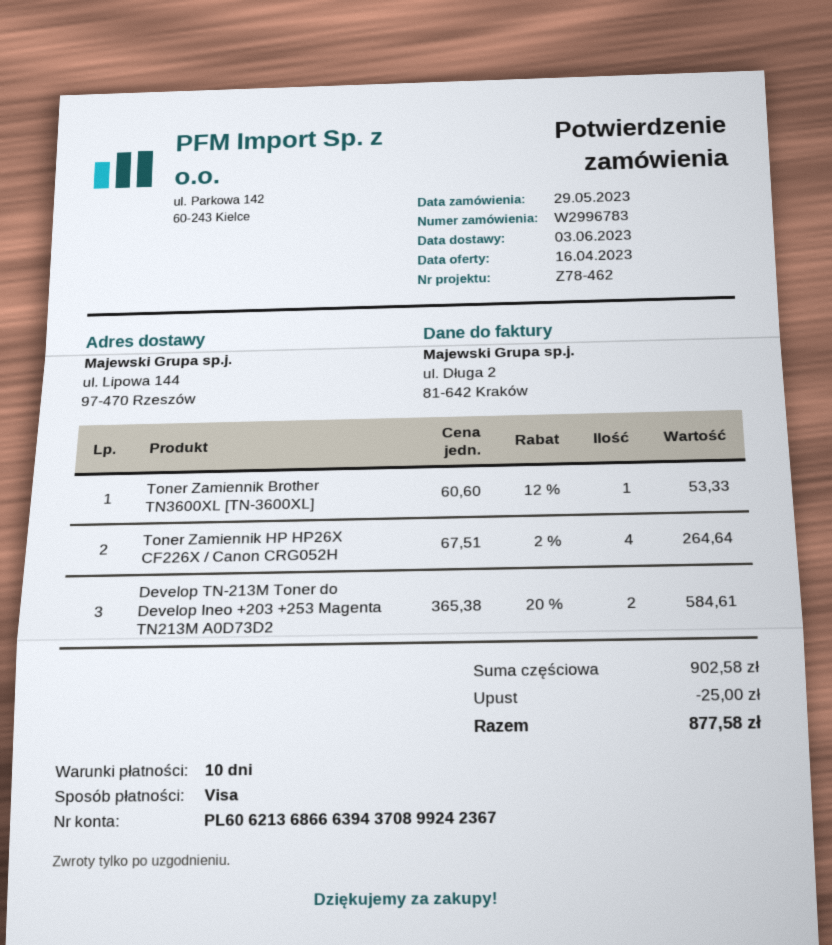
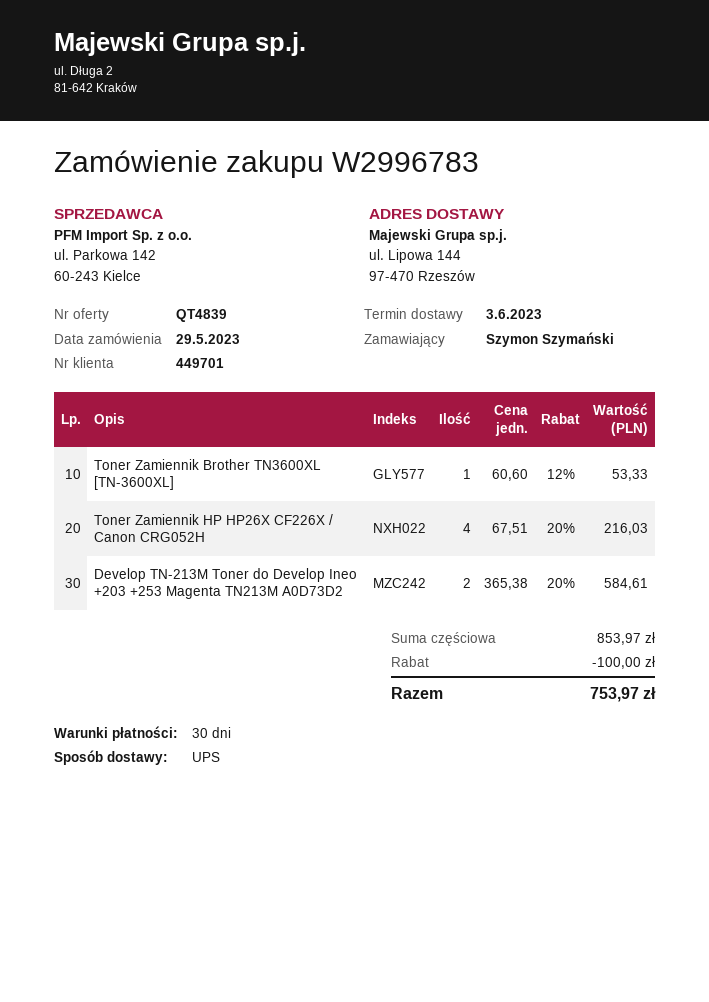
payment terms: 10 days -> 30 days
Toner Zamiennik HP HP26X CF226X / Canon CRG052H: 4 x 67.51 - 2% = 264.64 -> 4 x 67.51 - 20% = 216.03
subtotal: 902.58 -> 853.97
discount: 25.00 -> 100.00
total: 877.58 -> 753.97

